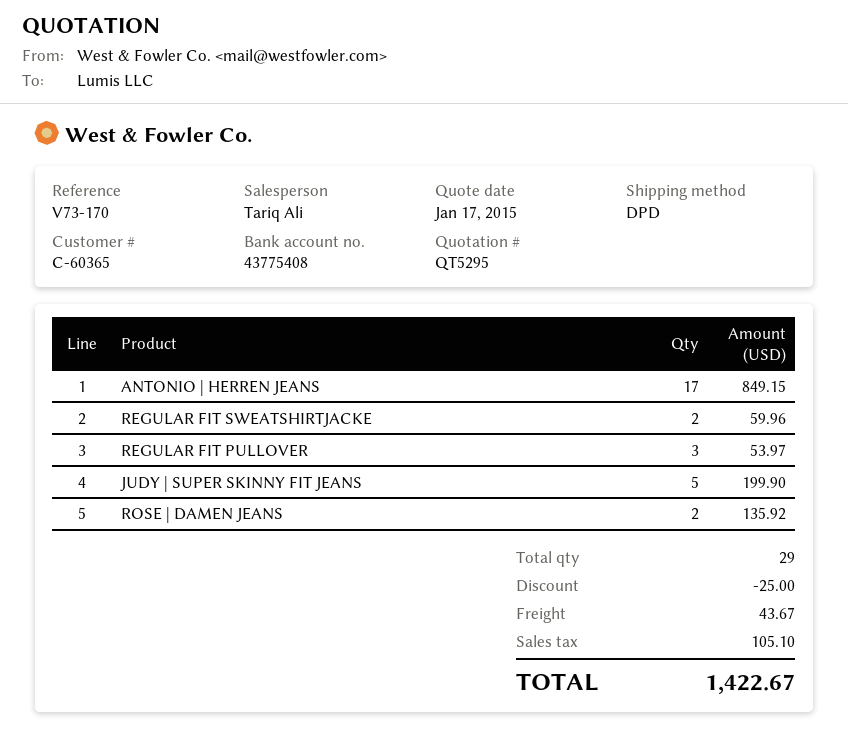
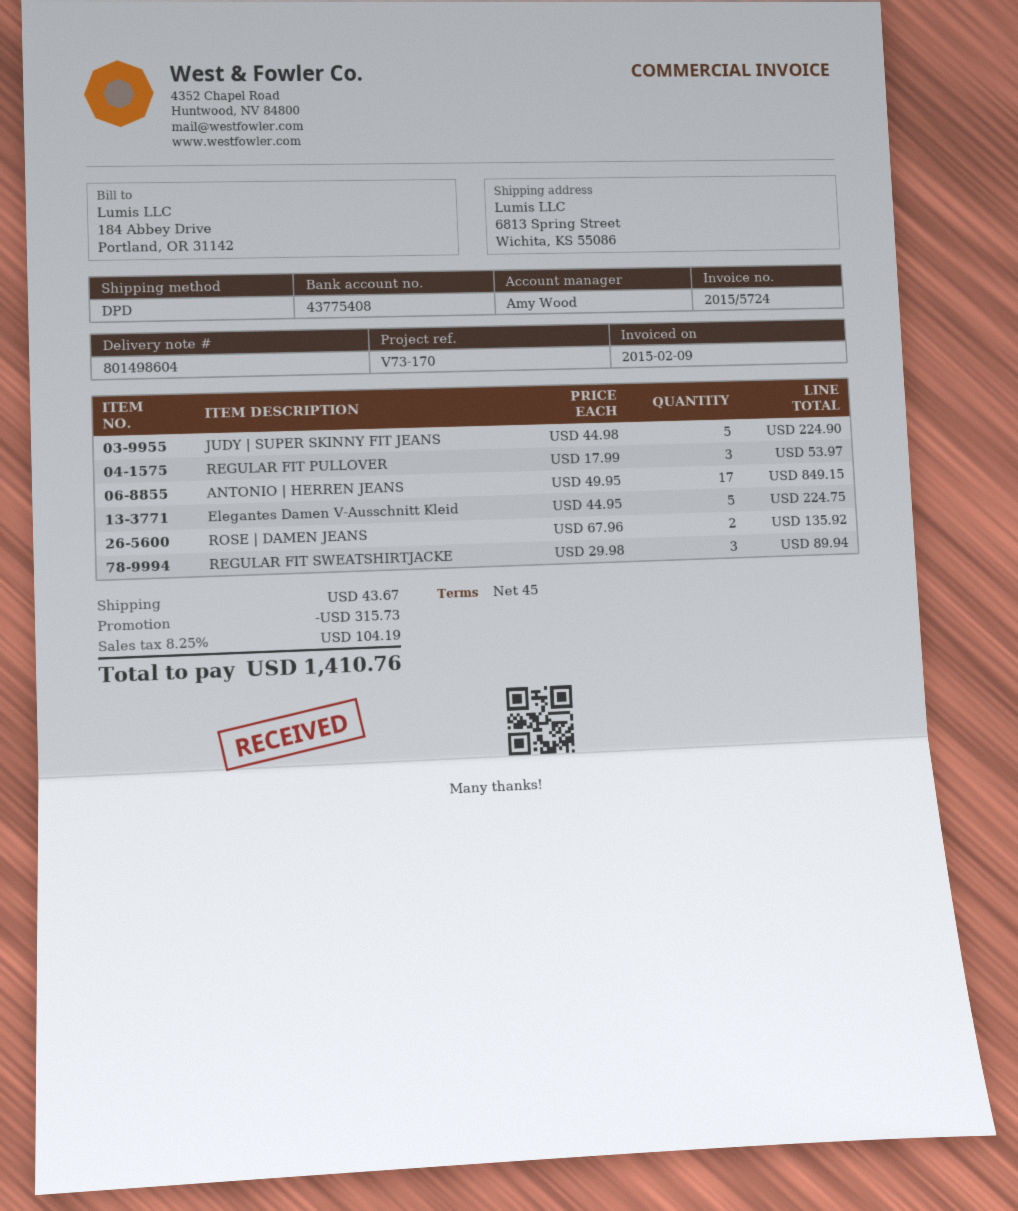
sales rep: Tariq Ali -> Amy Wood
REGULAR FIT SWEATSHIRTJACKE: 2 for 59.96 -> 3 for 89.94
JUDY | SUPER SKINNY FIT JEANS: 5 for 199.90 -> 5 for 224.90
Elegantes Damen V-Ausschnitt Kleid: none -> 5 for 224.75
discount: 25.00 -> 315.73
tax: 105.10 -> 104.19
total: 1422.67 -> 1410.76

